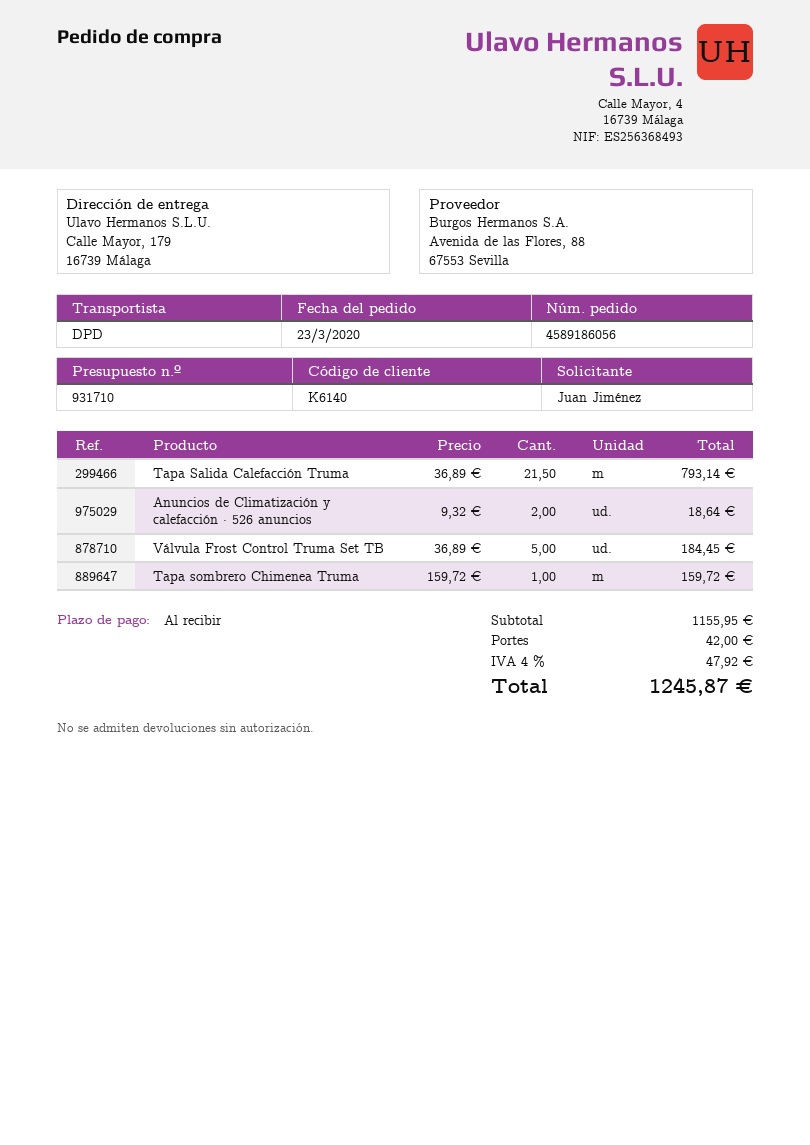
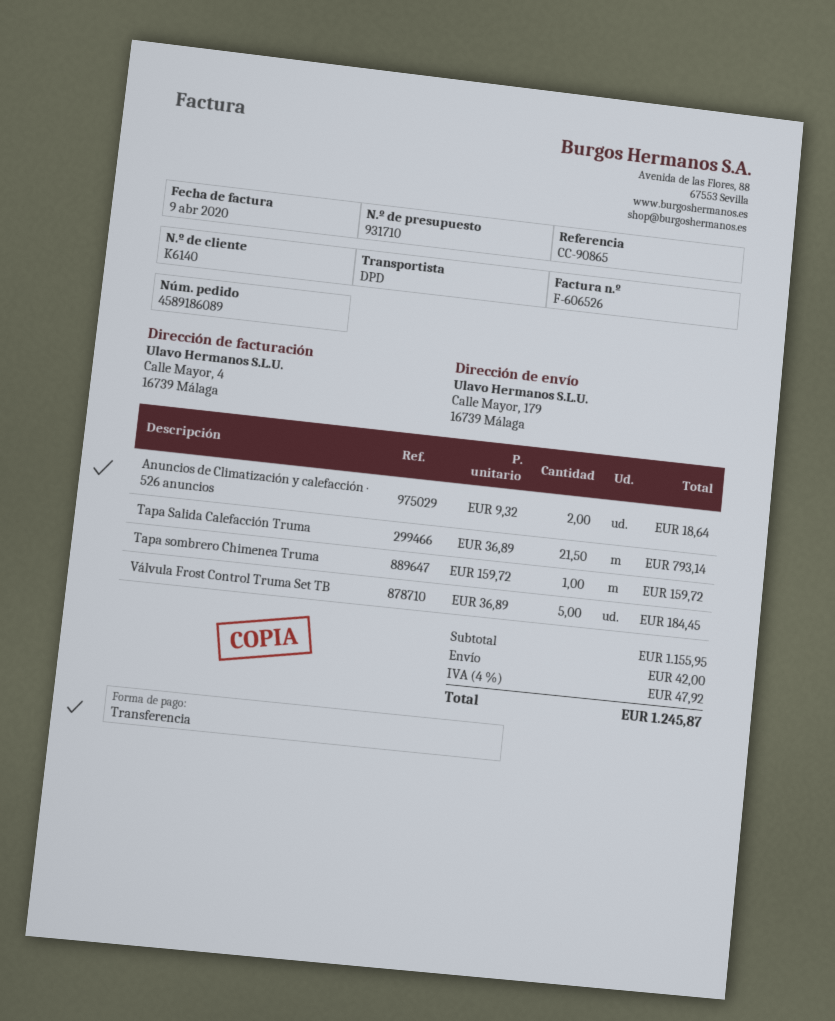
order number: 4589186056 -> 4589186089

